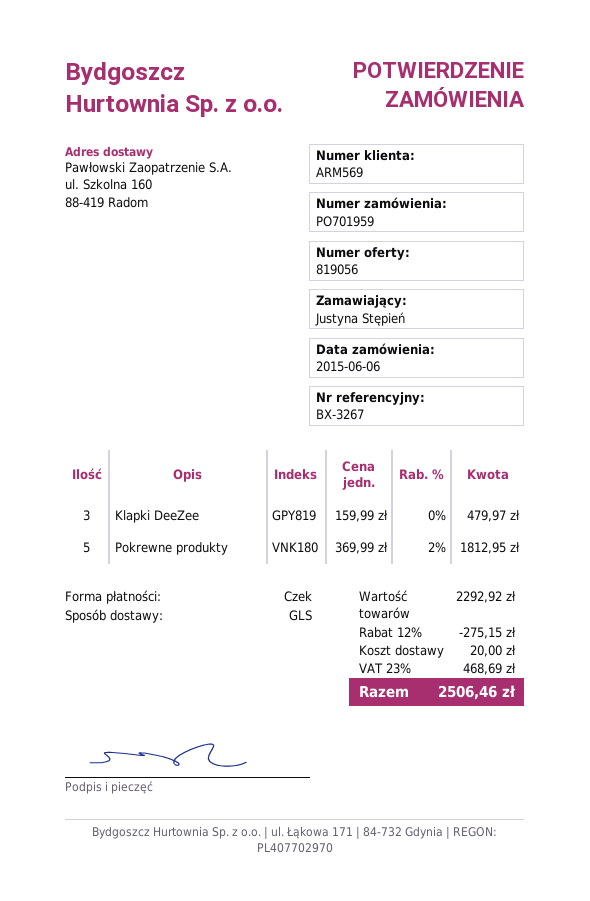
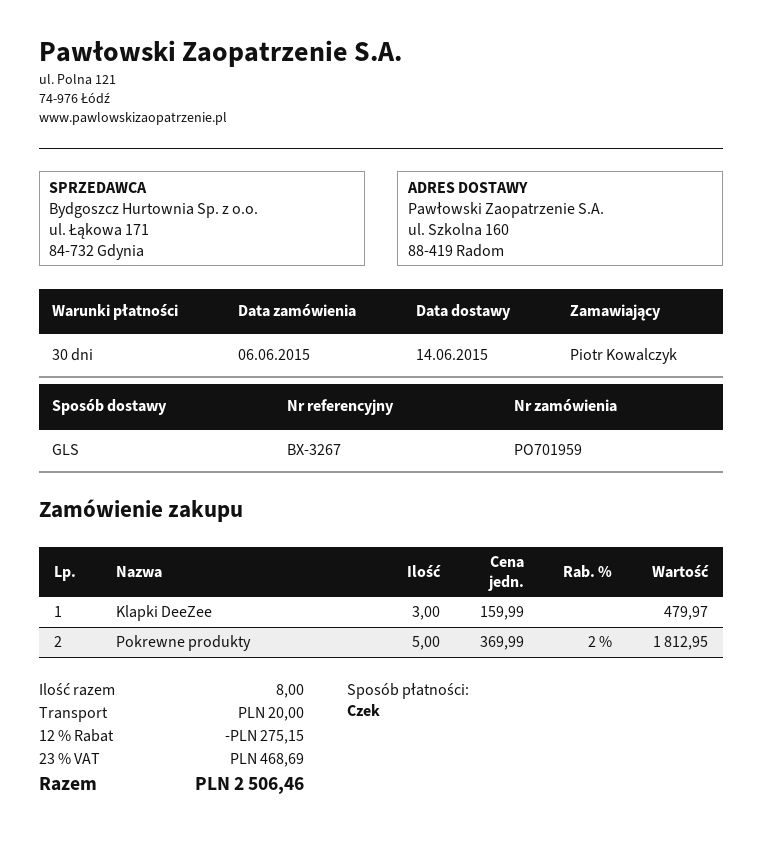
ordered by: Justyna Stępień -> Piotr Kowalczyk

